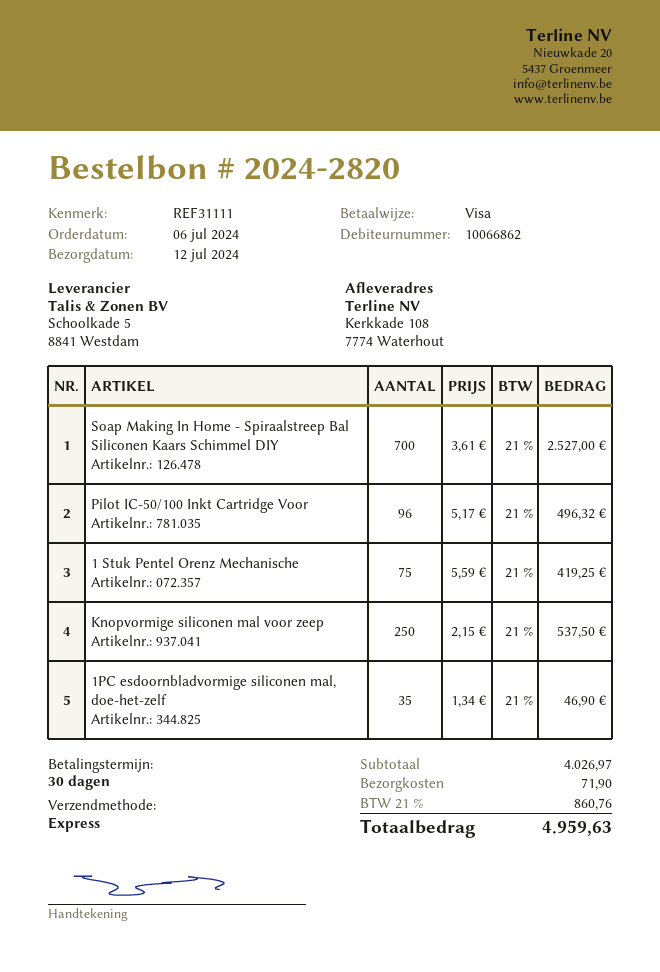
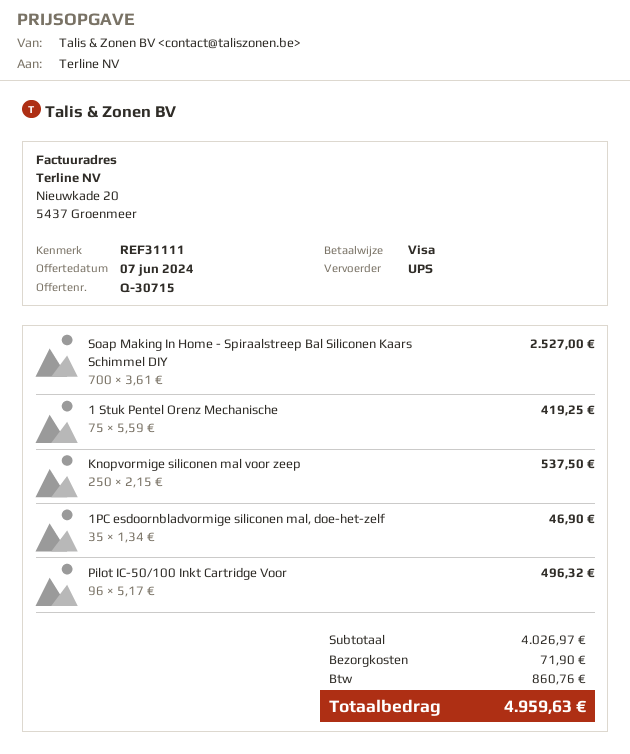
shipping method: express -> UPS

